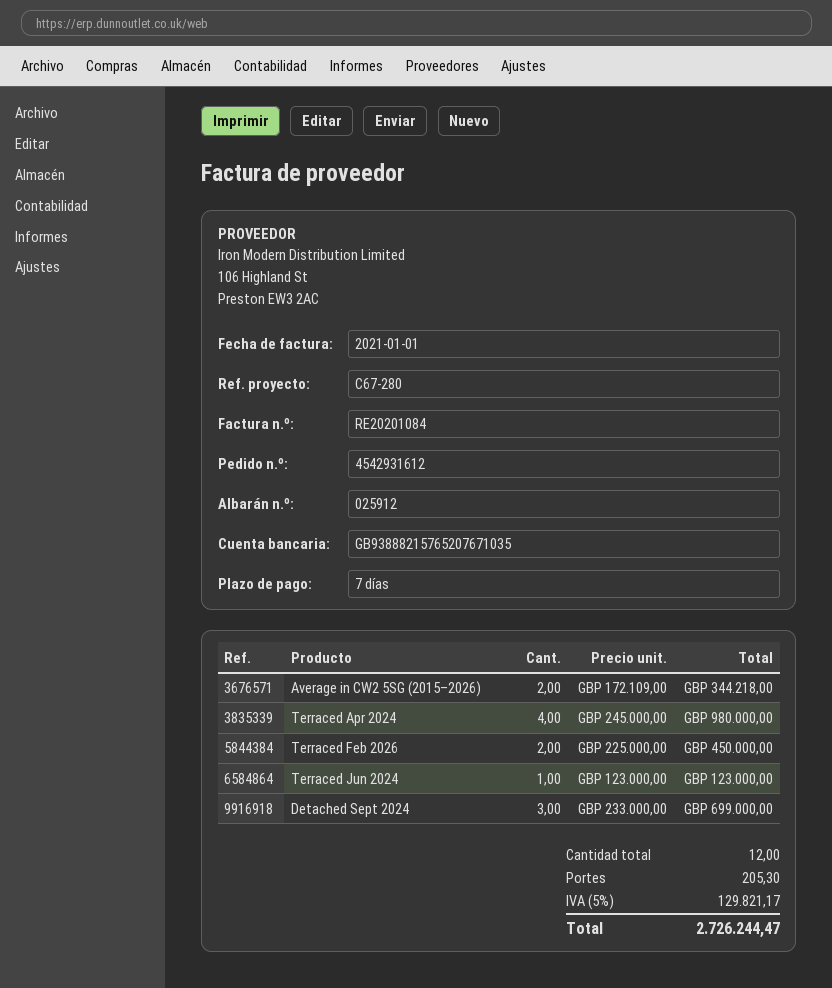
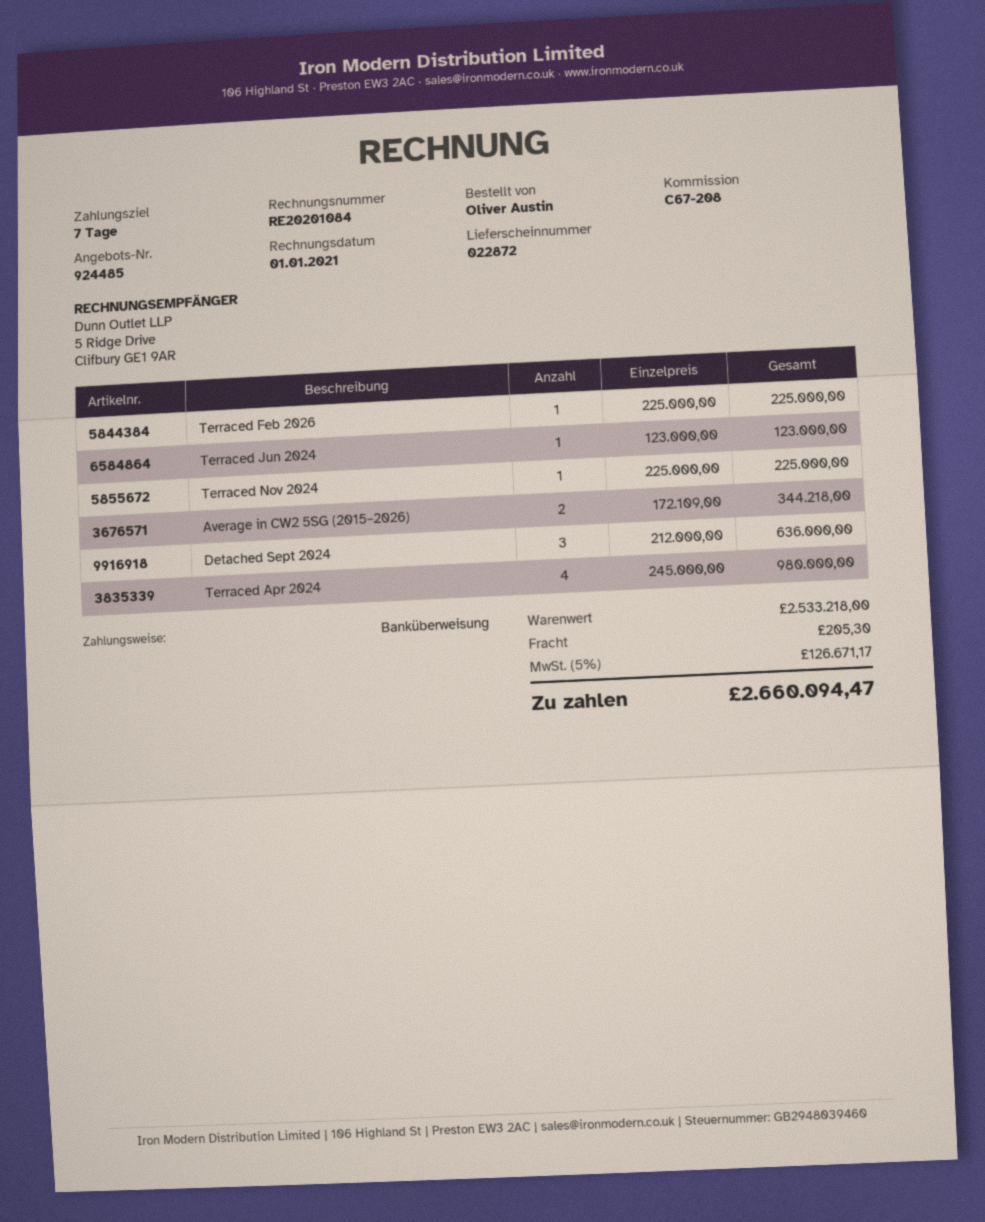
delivery note number: 025912 -> 022872
reference: C67-280 -> C67-208
Terraced Feb 2026: 2 x 225000.00 = 450000.00 -> 1 x 225000.00 = 225000.00
Detached Sept 2024: 3 x 233000.00 = 699000.00 -> 3 x 212000.00 = 636000.00
Terraced Nov 2024: none -> 1 x 225000.00 = 225000.00
tax: 5% = 129821.17 -> 5% = 126671.17
total: 2726244.47 -> 2660094.47

